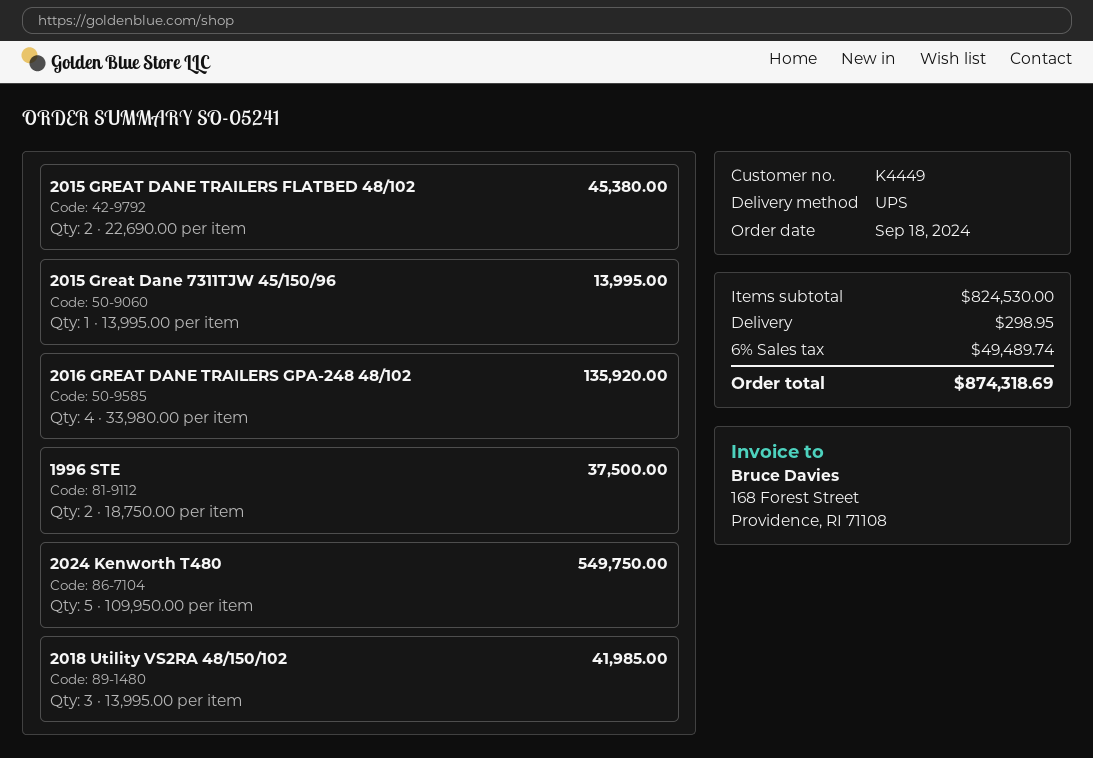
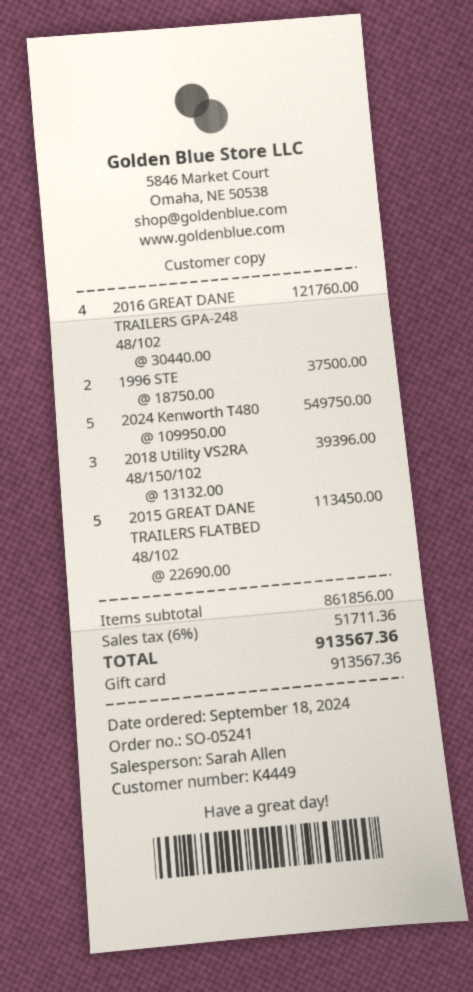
2015 GREAT DANE TRAILERS FLATBED 48/102: 2 x 22690.00 = 45380.00 -> 5 x 22690.00 = 113450.00
2015 Great Dane 7311TJW 45/150/96: 1 x 13995.00 = 13995.00 -> none
2016 GREAT DANE TRAILERS GPA-248 48/102: 4 x 33980.00 = 135920.00 -> 4 x 30440.00 = 121760.00
2018 Utility VS2RA 48/150/102: 3 x 13995.00 = 41985.00 -> 3 x 13132.00 = 39396.00
subtotal: 824530.00 -> 861856.00
shipping: 298.95 -> none
tax: 6% = 49489.74 -> 6% = 51711.36
total: 874318.69 -> 913567.36

